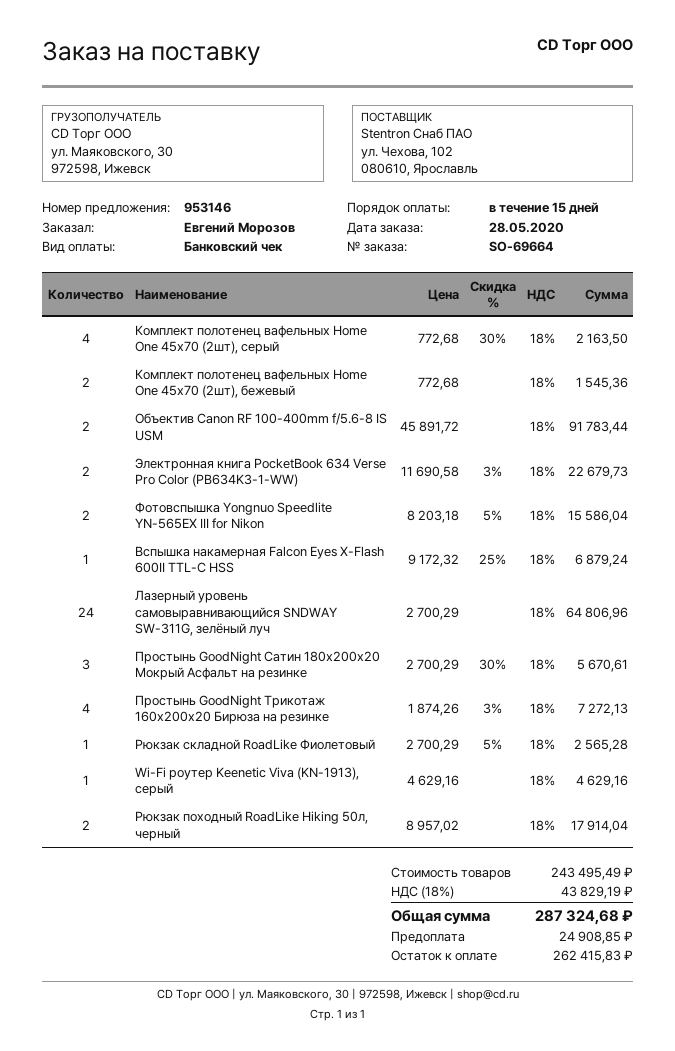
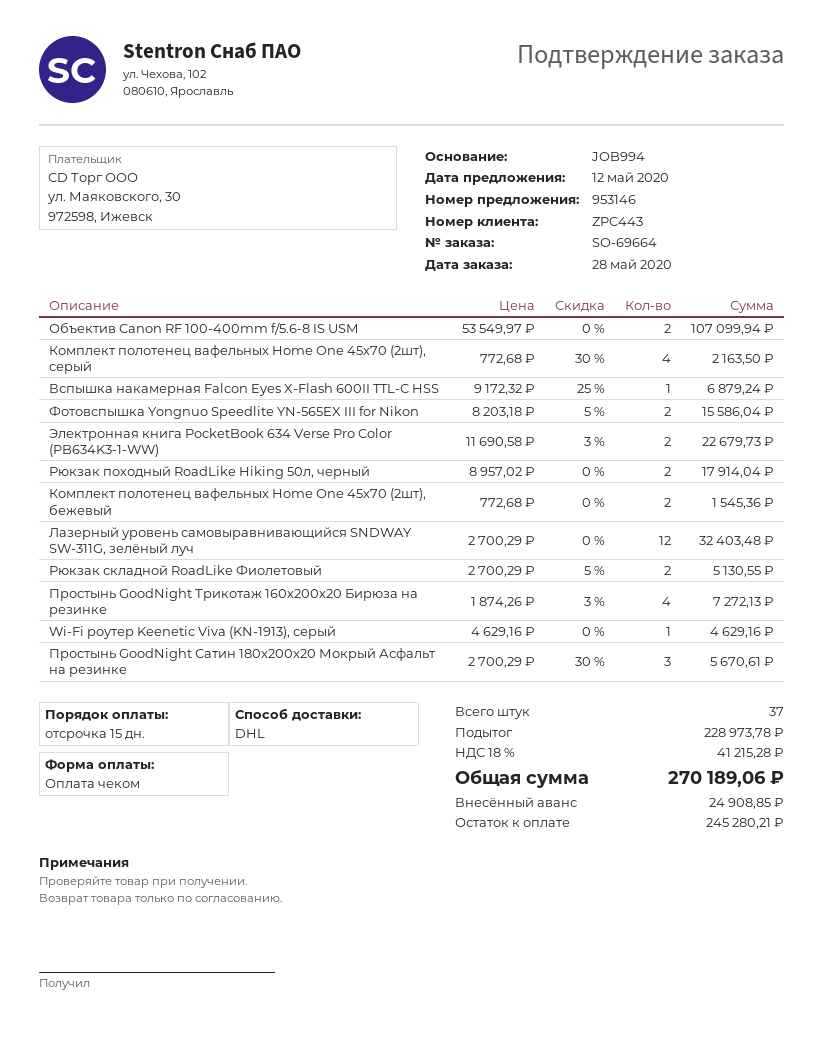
Объектив Canon RF 100-400mm f/5.6-8 IS USM: 2 x 45891.72 = 91783.44 -> 2 x 53549.97 = 107099.94
Лазерный уровень самовыравнивающийся SNDWAY SW-311G, зелёный луч: 24 x 2700.29 = 64806.96 -> 12 x 2700.29 = 32403.48
Рюкзак складной RoadLike Фиолетовый: 1 x 2700.29 - 5% = 2565.28 -> 2 x 2700.29 - 5% = 5130.55
subtotal: 243495.49 -> 228973.78
tax: 18% = 43829.19 -> 18% = 41215.28
total: 287324.68 -> 270189.06
balance: 262415.83 -> 245280.21

